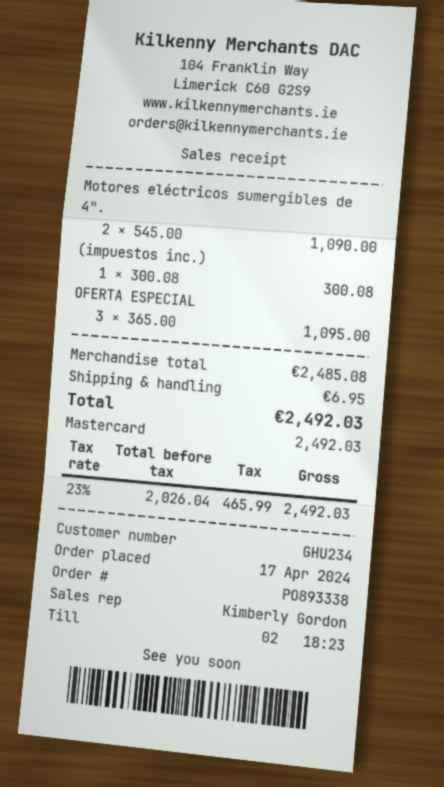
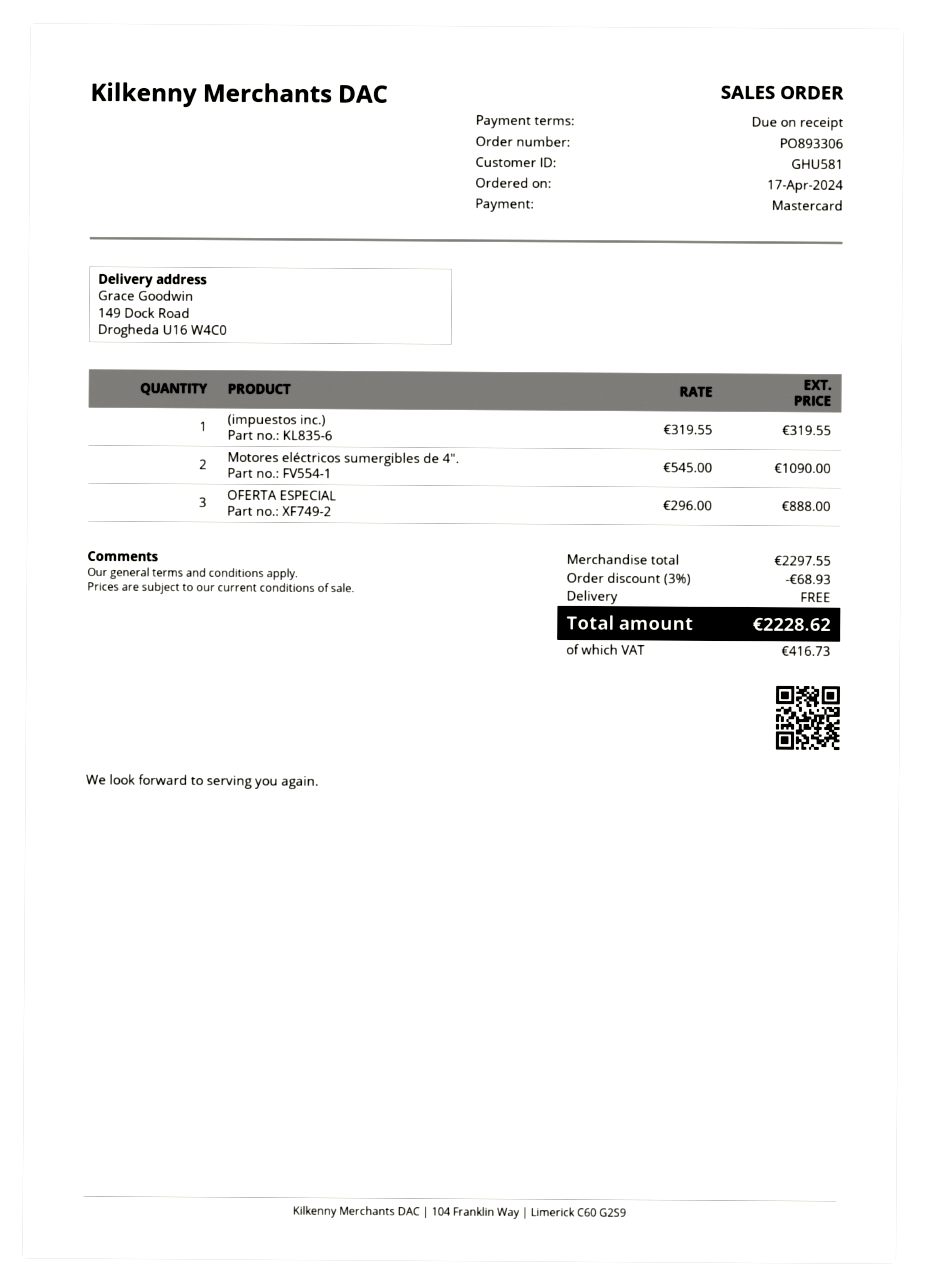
order number: PO893338 -> PO893306
customer number: GHU234 -> GHU581
(impuestos inc.): 1 x 300.08 = 300.08 -> 1 x 319.55 = 319.55
OFERTA ESPECIAL: 3 x 365.00 = 1095.00 -> 3 x 296.00 = 888.00
subtotal: 2485.08 -> 2297.55
discount: none -> 3% = 68.93
shipping: 6.95 -> 0.00
tax: 465.99 -> 416.73
total: 2492.03 -> 2228.62

